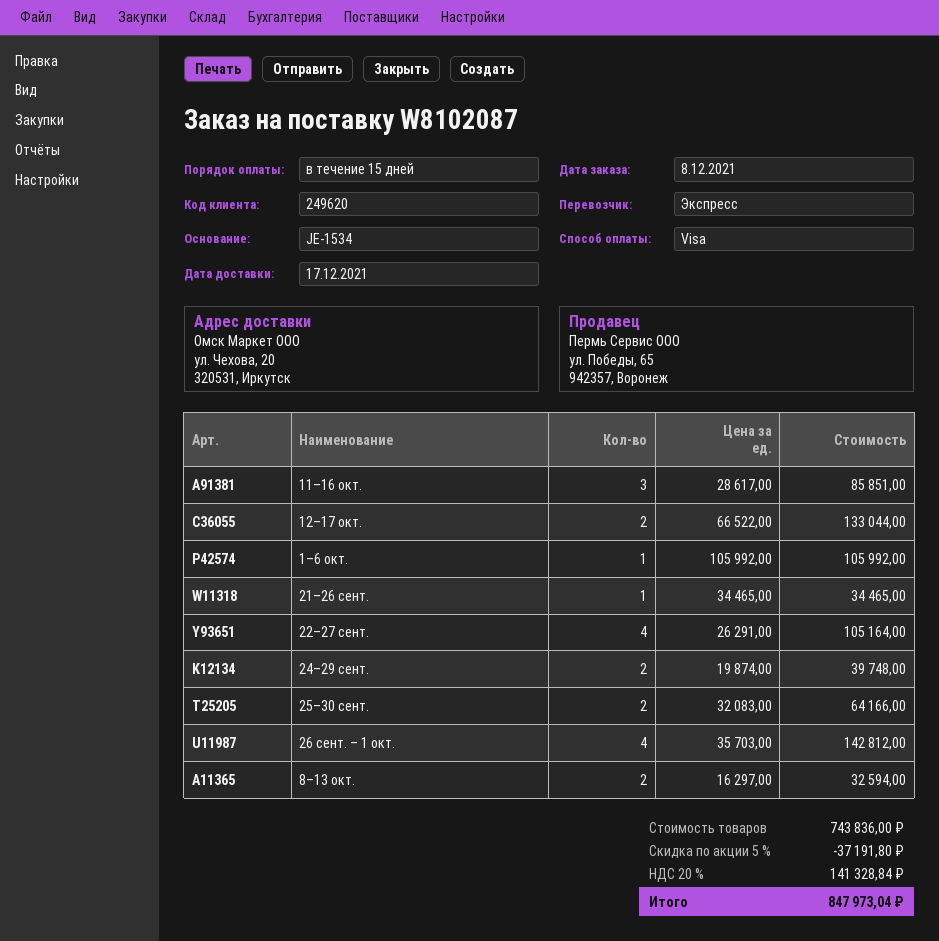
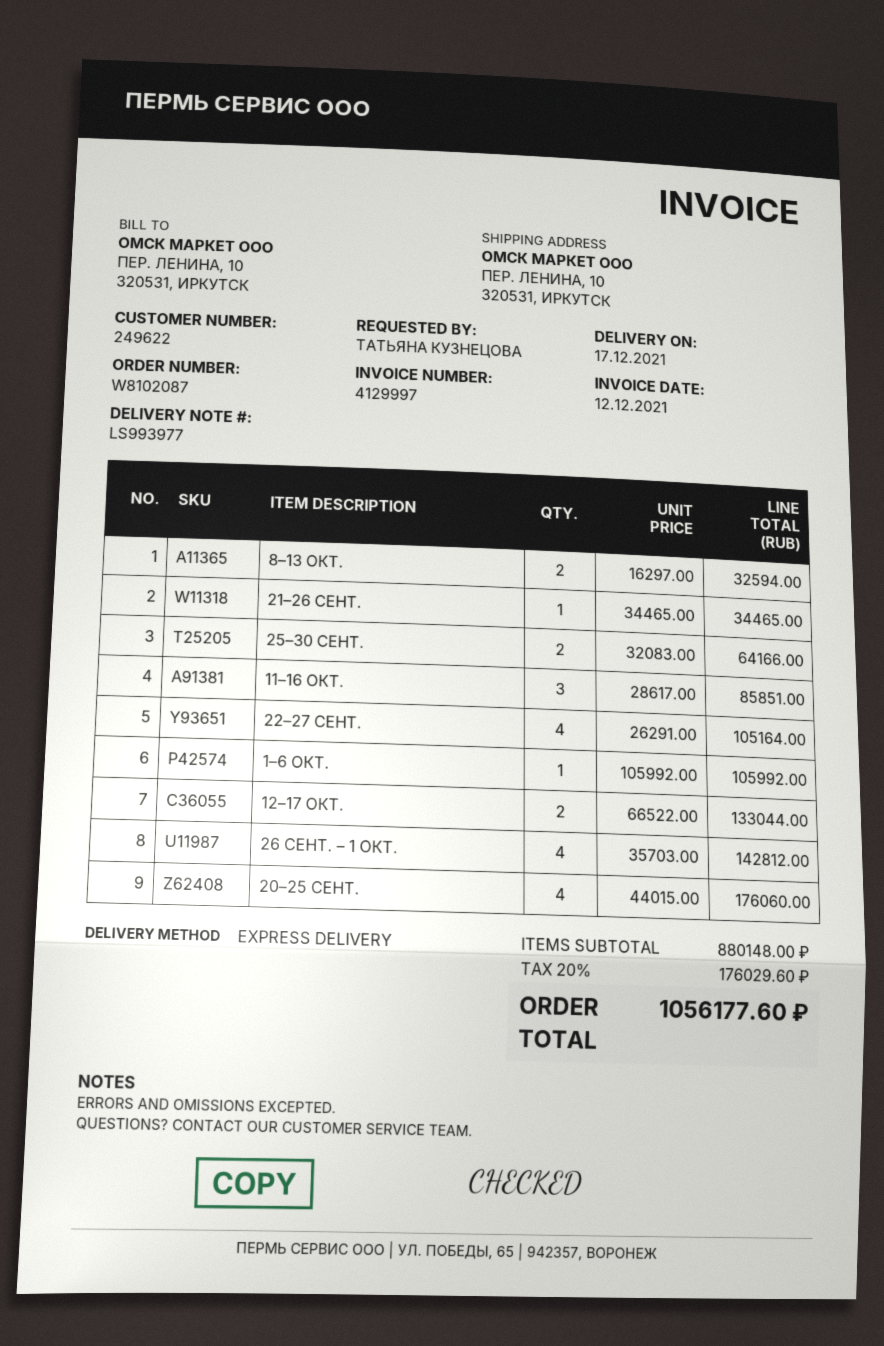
customer number: 249620 -> 249622
ship to: ул. Чехова, 20, 320531, Иркутск -> ПЕР. ЛЕНИНА, 10, 320531, ИРКУТСК
24–29 сент.: 2 x 19874.00 = 39748.00 -> none
20–25 СЕНТ.: none -> 4 x 44015.00 = 176060.00
subtotal: 743836.00 -> 880148.00
discount: 5% = 37191.80 -> none
tax: 20% = 141328.84 -> 20% = 176029.60
total: 847973.04 -> 1056177.60

